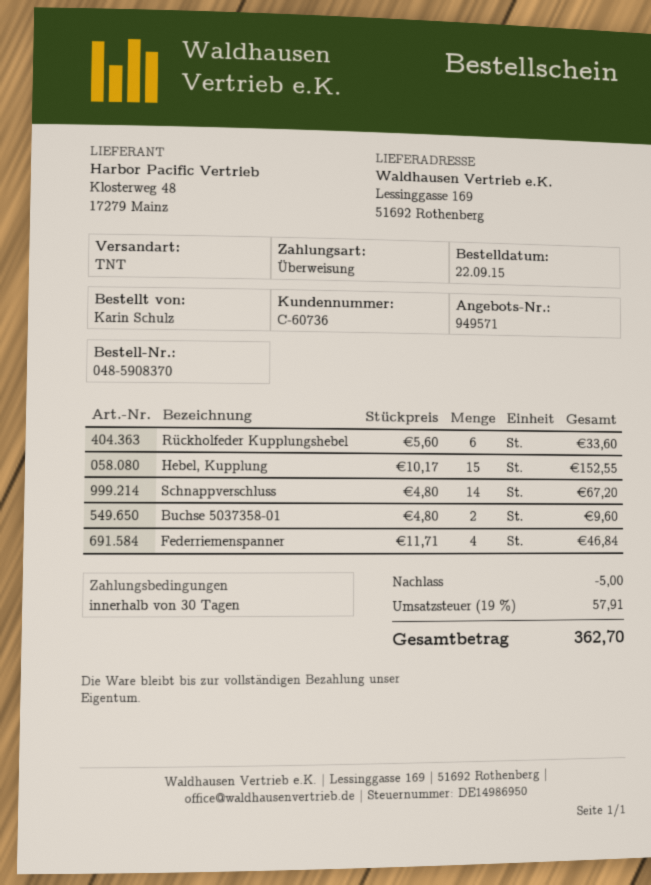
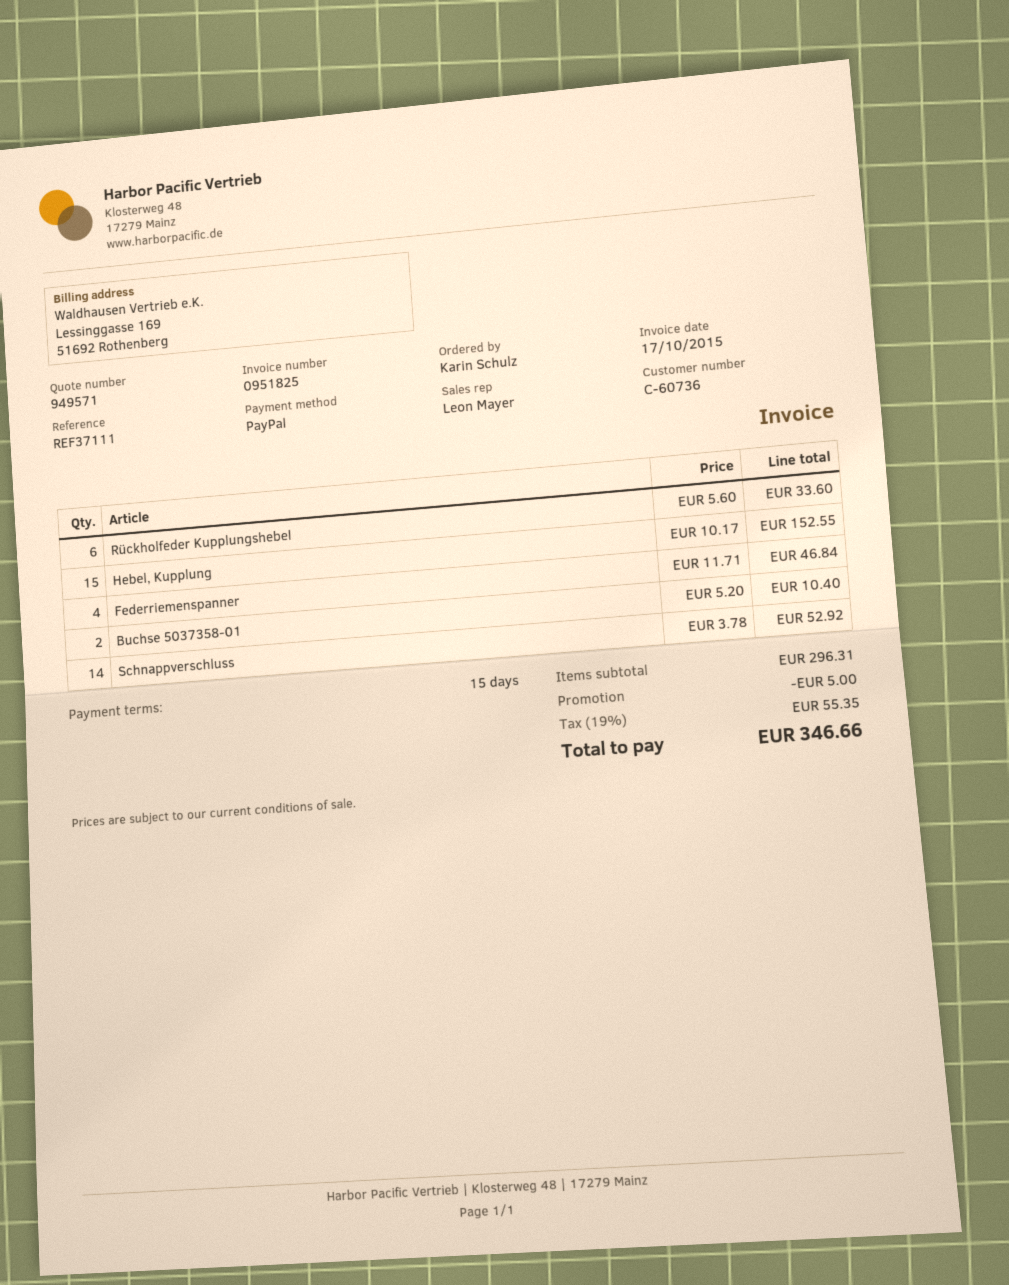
payment terms: 30 days -> 15 days
payment method: bank transfer -> PayPal
Schnappverschluss: 14 x 4.80 = 67.20 -> 14 x 3.78 = 52.92
Buchse 5037358-01: 2 x 4.80 = 9.60 -> 2 x 5.20 = 10.40
tax: 19% = 57.91 -> 19% = 55.35
total: 362.70 -> 346.66

